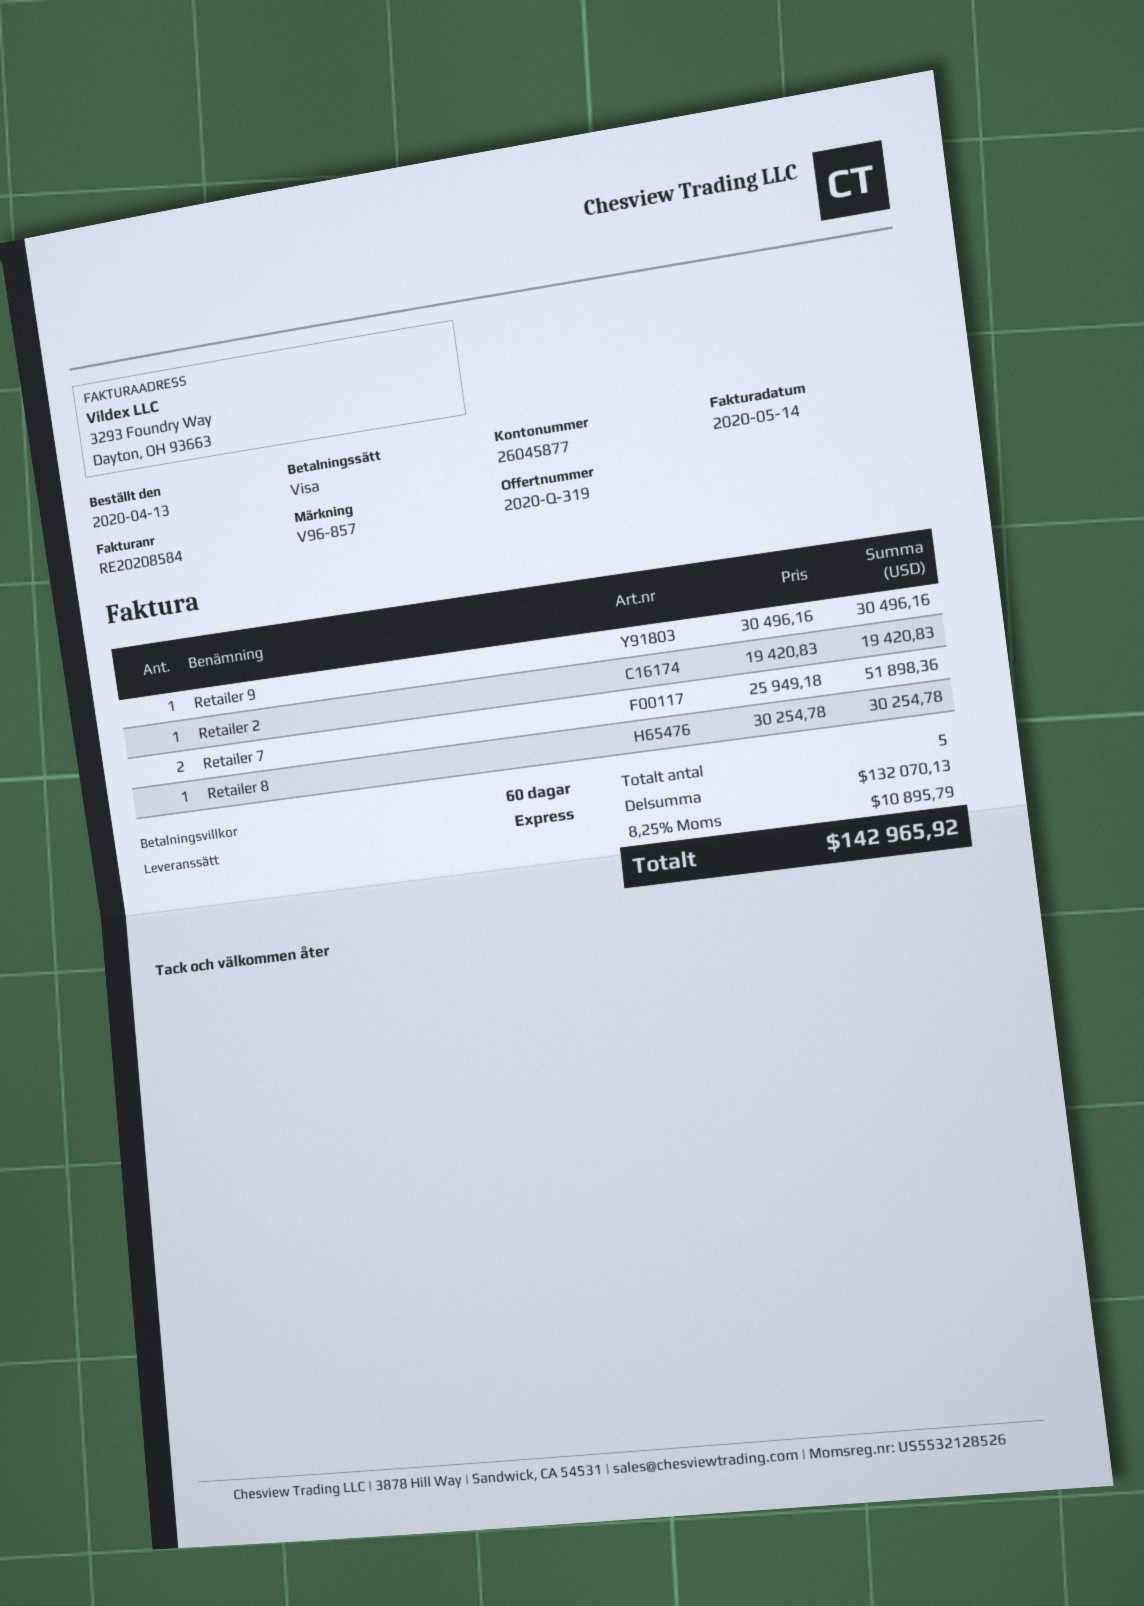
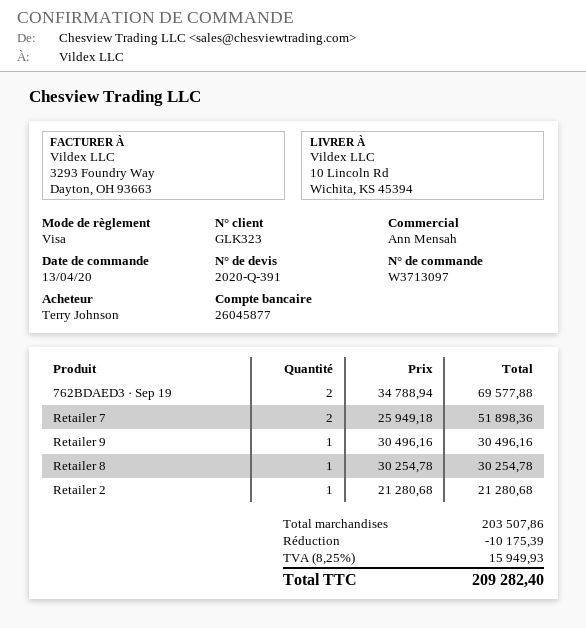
quote number: 2020-Q-319 -> 2020-Q-391
Retailer 2: 1 x 19420.83 = 19420.83 -> 1 x 21280.68 = 21280.68
762BDAED3 · Sep 19: none -> 2 x 34788.94 = 69577.88
subtotal: 132070.13 -> 203507.86
discount: none -> 10175.39
tax: 8.25% = 10895.79 -> 8.25% = 15949.93
total: 142965.92 -> 209282.40

